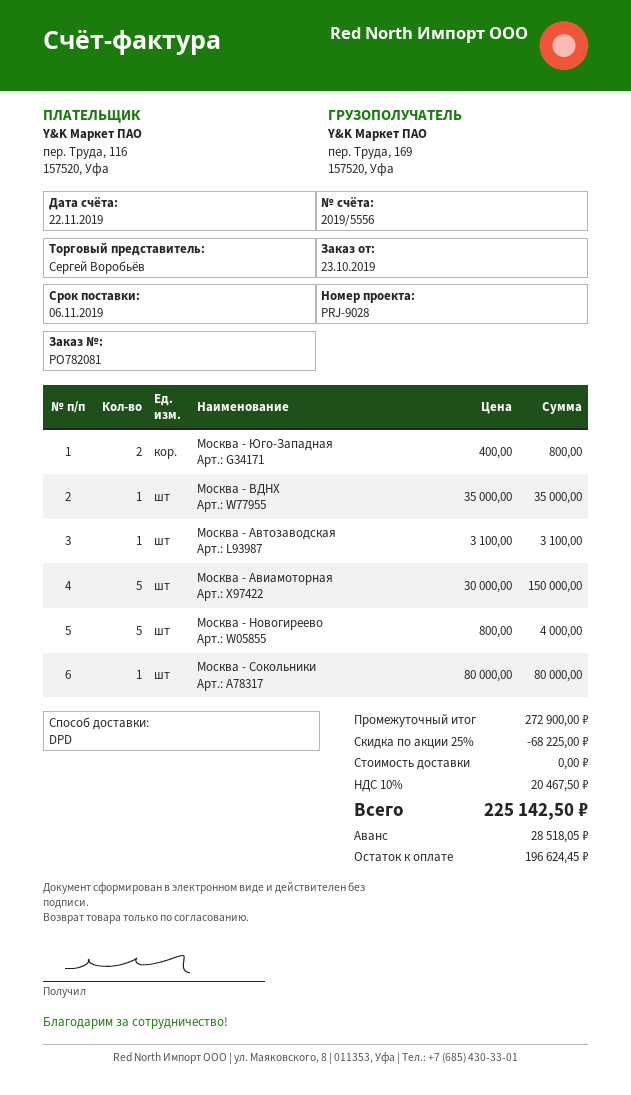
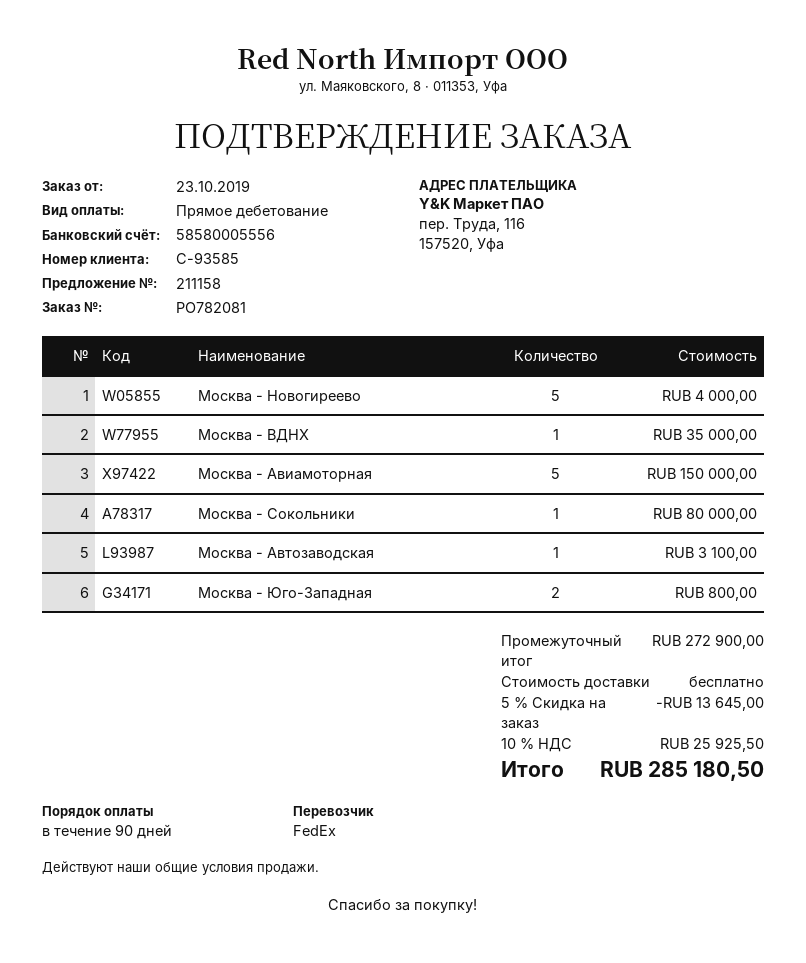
shipping method: DPD -> FedEx
discount: 25% = 68225.00 -> 5% = 13645.00
tax: 10% = 20467.50 -> 10% = 25925.50
total: 225142.50 -> 285180.50

